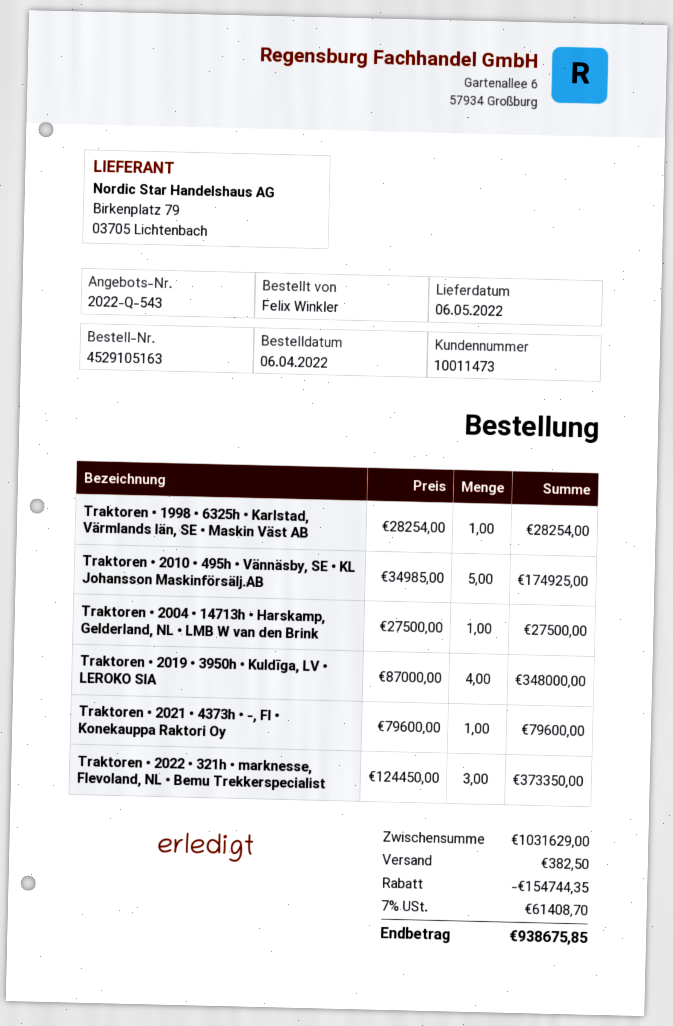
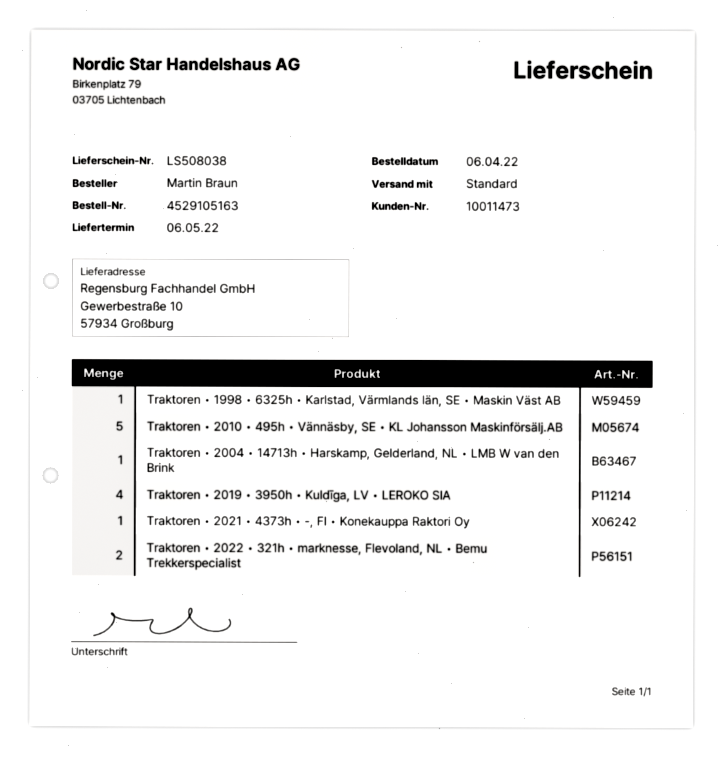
ordered by: Felix Winkler -> Martin Braun
Traktoren • 2022 • 321h • marknesse, Flevoland, NL • Bemu Trekkerspecialist: 3 -> 2

